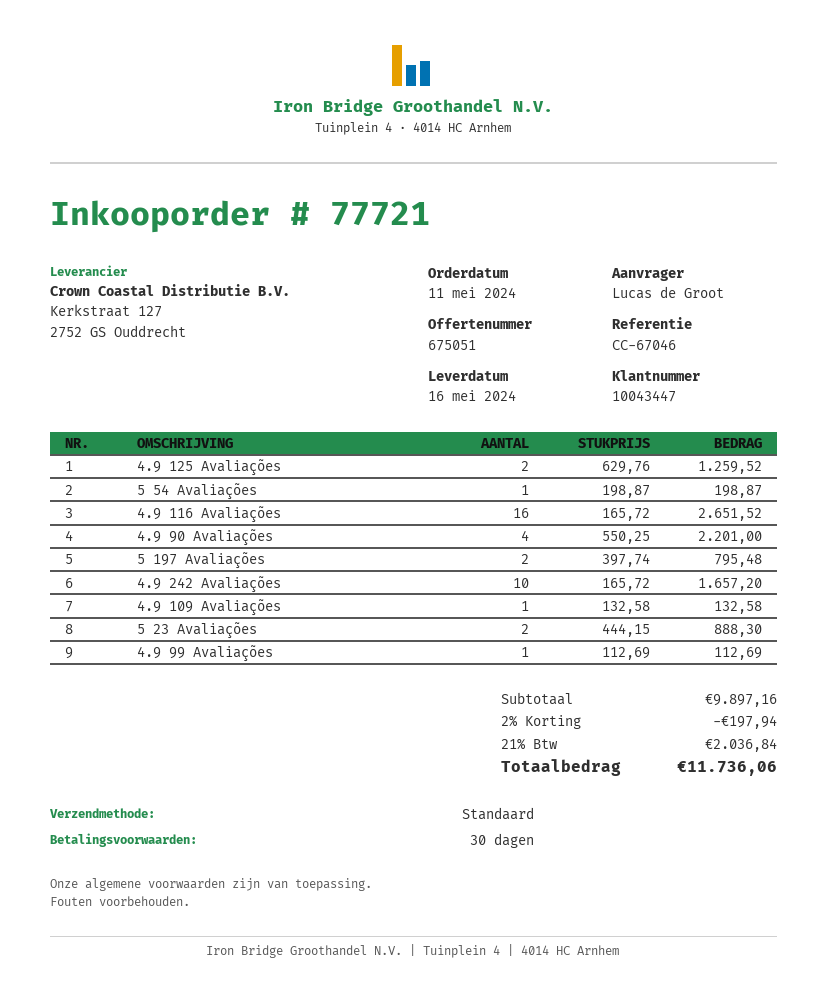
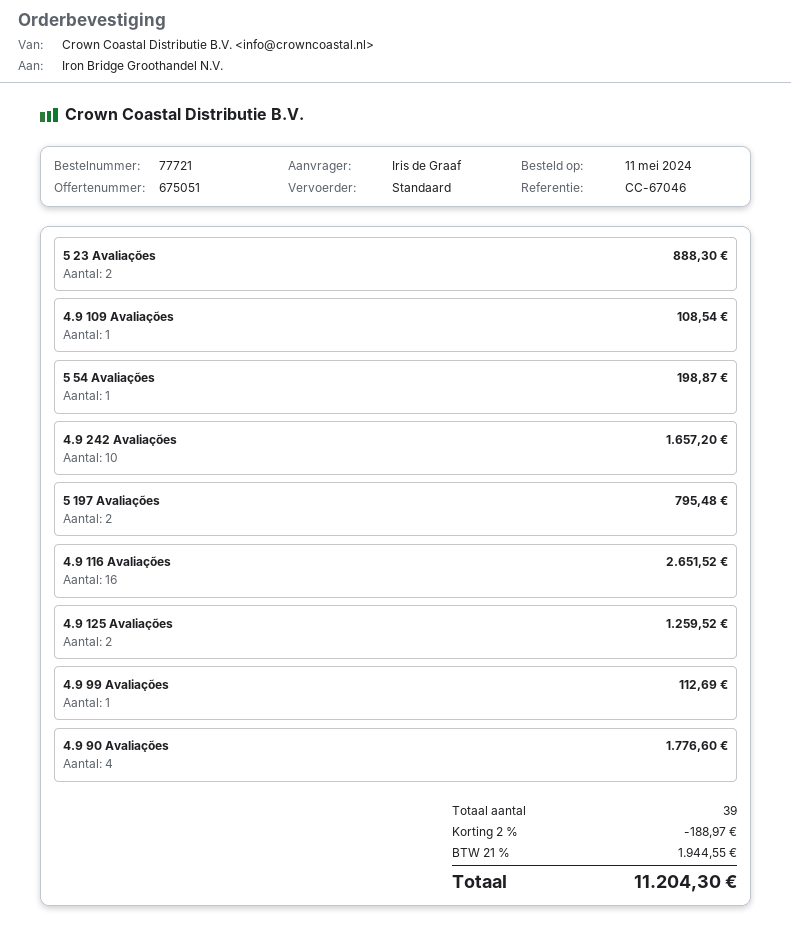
ordered by: Lucas de Groot -> Iris de Graaf
4.9 90 Avaliações: 4 for 2201.00 -> 4 for 1776.60
4.9 109 Avaliações: 1 for 132.58 -> 1 for 108.54
discount: 2% = 197.94 -> 2% = 188.97
tax: 21% = 2036.84 -> 21% = 1944.55
total: 11736.06 -> 11204.30

